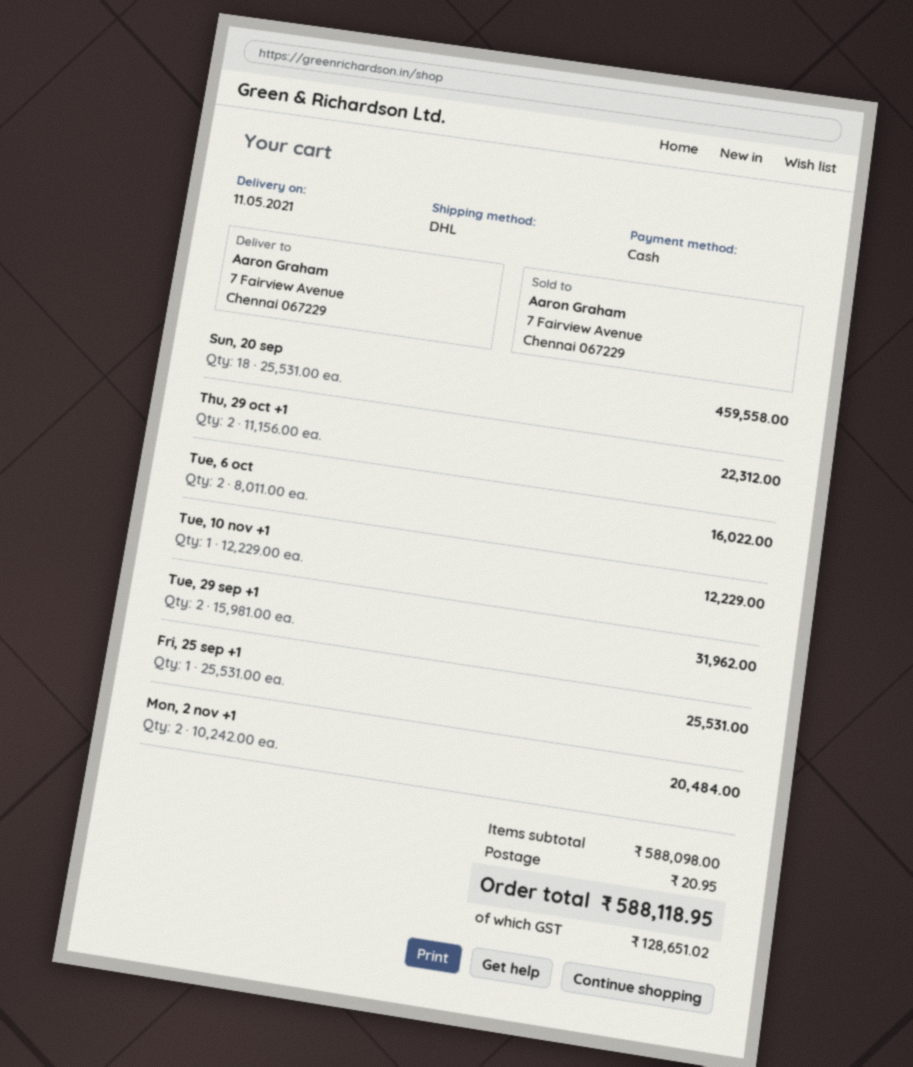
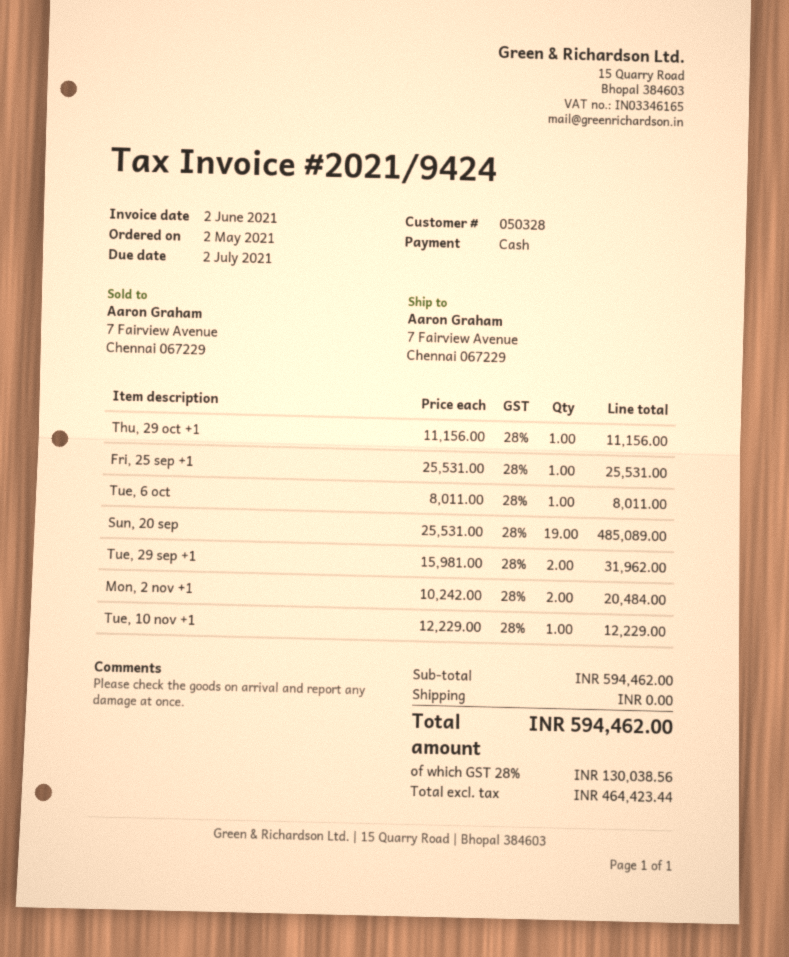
Sun, 20 sep: 18 x 25531.00 = 459558.00 -> 19 x 25531.00 = 485089.00
Thu, 29 oct +1: 2 x 11156.00 = 22312.00 -> 1 x 11156.00 = 11156.00
Tue, 6 oct: 2 x 8011.00 = 16022.00 -> 1 x 8011.00 = 8011.00
subtotal: 588098.00 -> 594462.00
shipping: 20.95 -> 0.00
tax: 128651.02 -> 130038.56
total: 588118.95 -> 594462.00

